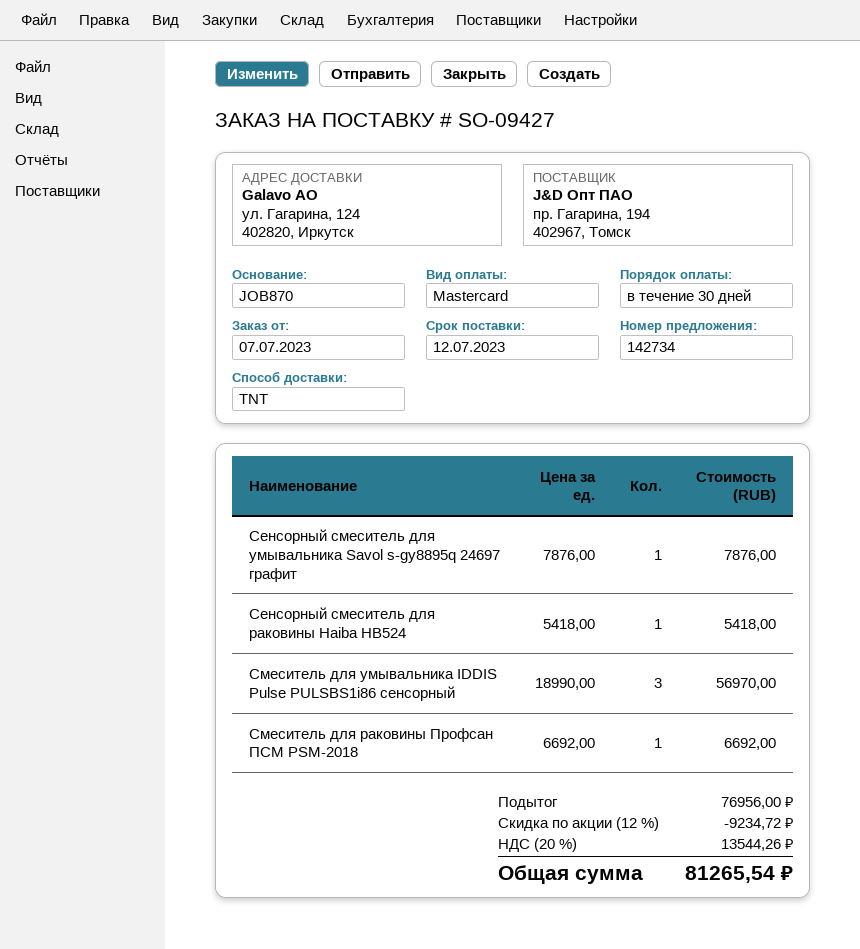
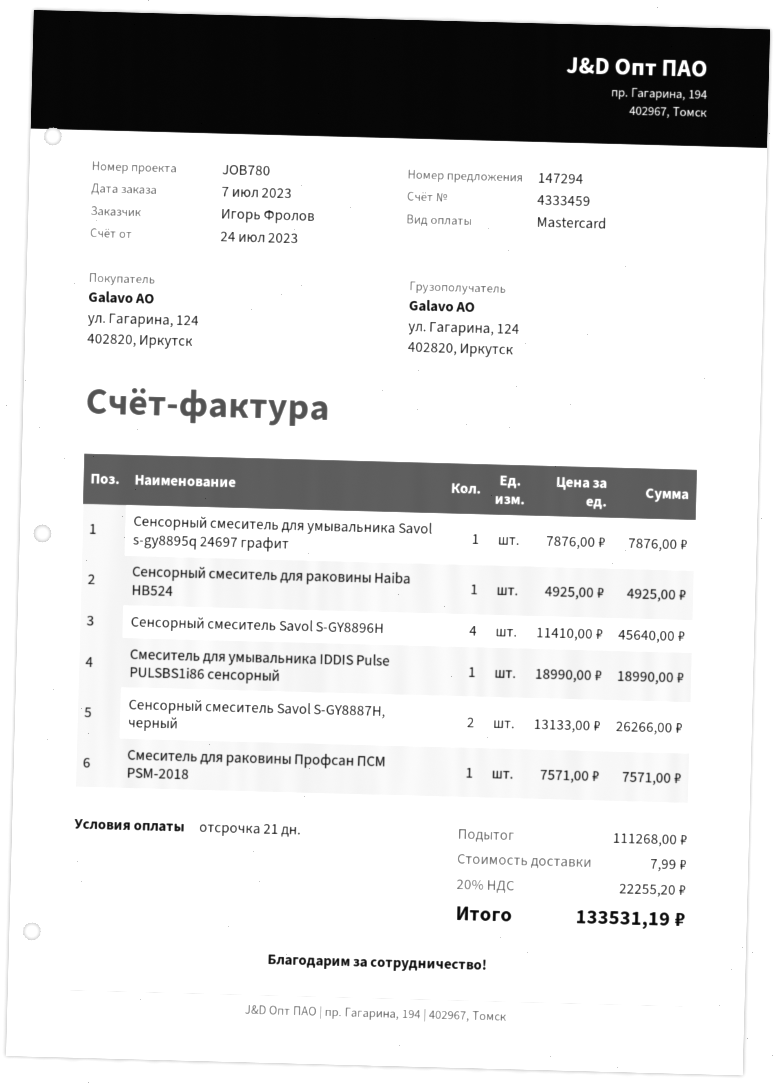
quote number: 142734 -> 147294
payment terms: 30 days -> 21 days
reference: JOB870 -> JOB780
Сенсорный смеситель для раковины Haiba HB524: 1 x 5418.00 = 5418.00 -> 1 x 4925.00 = 4925.00
Смеситель для умывальника IDDIS Pulse PULSBS1i86 сенсорный: 3 x 18990.00 = 56970.00 -> 1 x 18990.00 = 18990.00
Смеситель для раковины Профсан ПСМ PSM-2018: 1 x 6692.00 = 6692.00 -> 1 x 7571.00 = 7571.00
Сенсорный смеситель Savol S-GY8896H: none -> 4 x 11410.00 = 45640.00
Сенсорный смеситель Savol S-GY8887H, черный: none -> 2 x 13133.00 = 26266.00
subtotal: 76956.00 -> 111268.00
discount: 12% = 9234.72 -> none
shipping: none -> 7.99
tax: 20% = 13544.26 -> 20% = 22255.20
total: 81265.54 -> 133531.19

